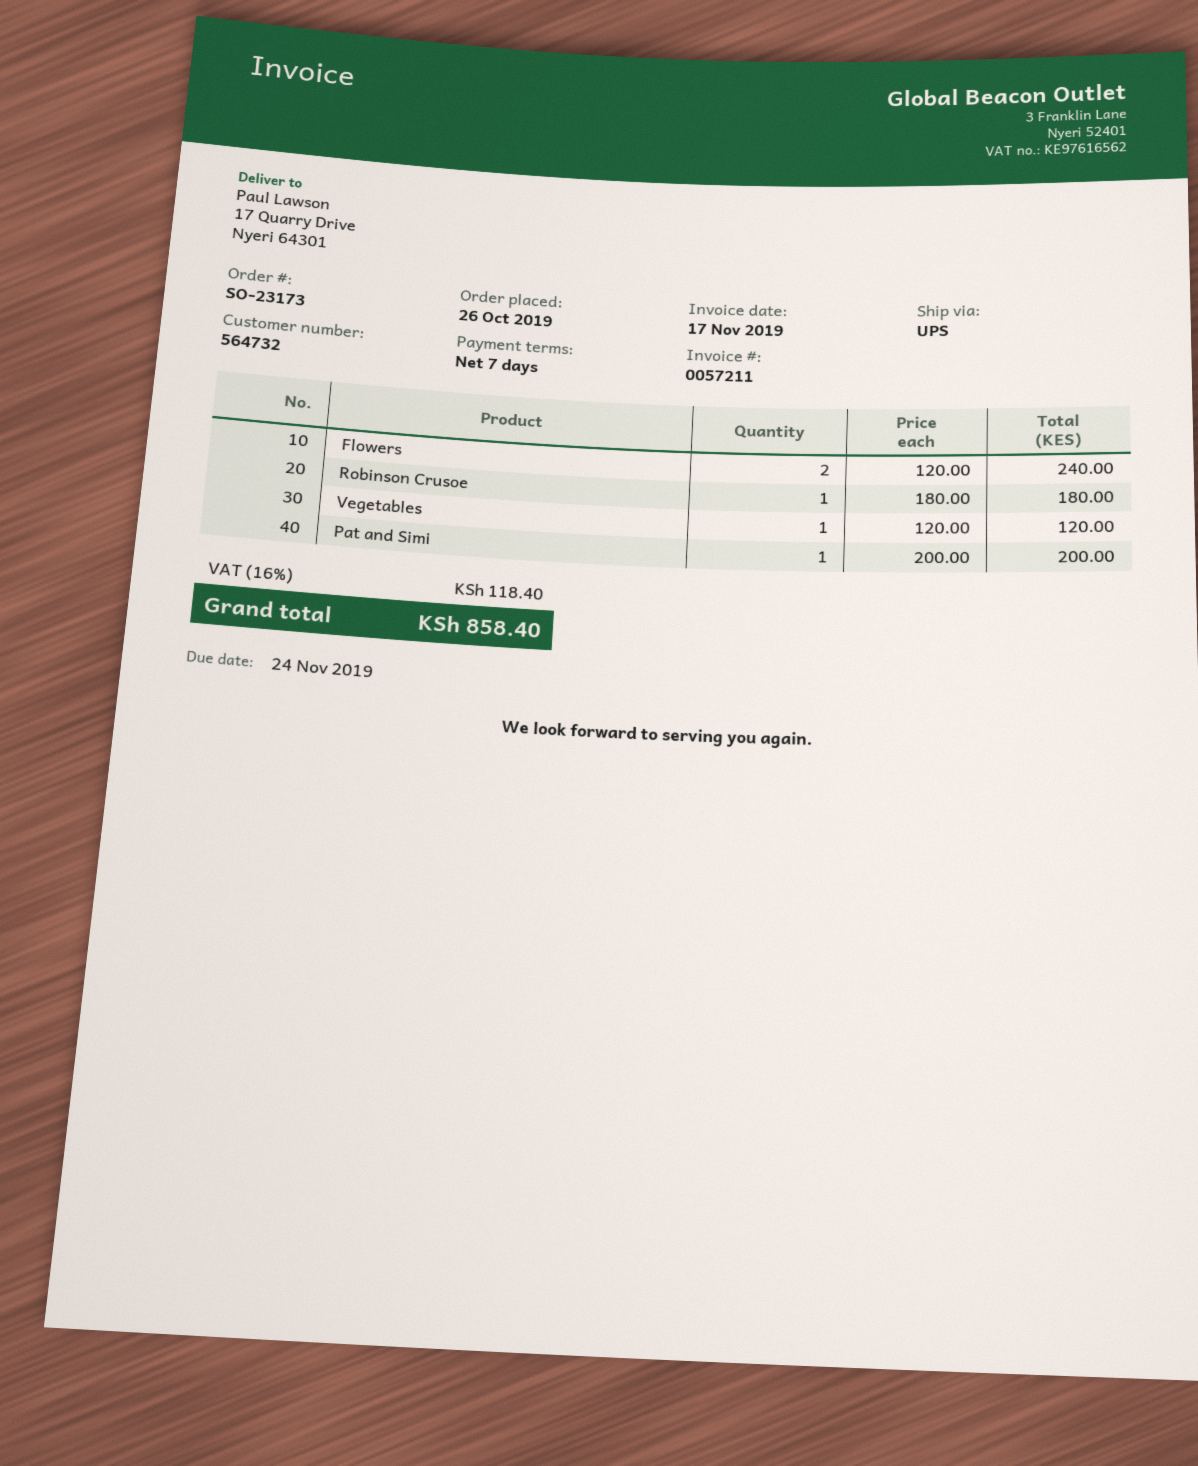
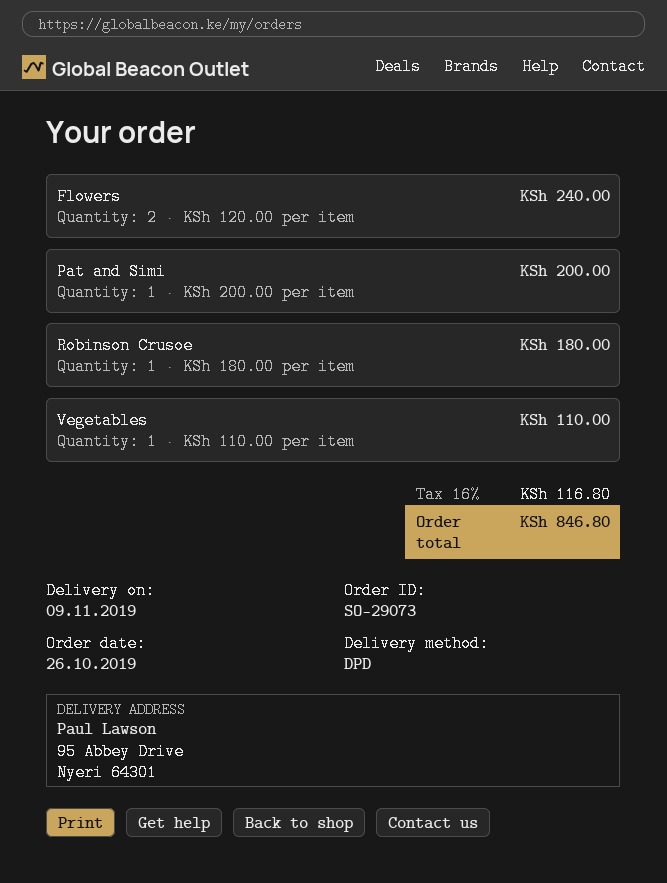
order number: SO-23173 -> SO-29073
shipping method: UPS -> DPD
ship to: 17 Quarry Drive, Nyeri 64301 -> 95 Abbey Drive, Nyeri 64301
Vegetables: 1 x 120.00 = 120.00 -> 1 x 110.00 = 110.00
tax: 16% = 118.40 -> 16% = 116.80
total: 858.40 -> 846.80

